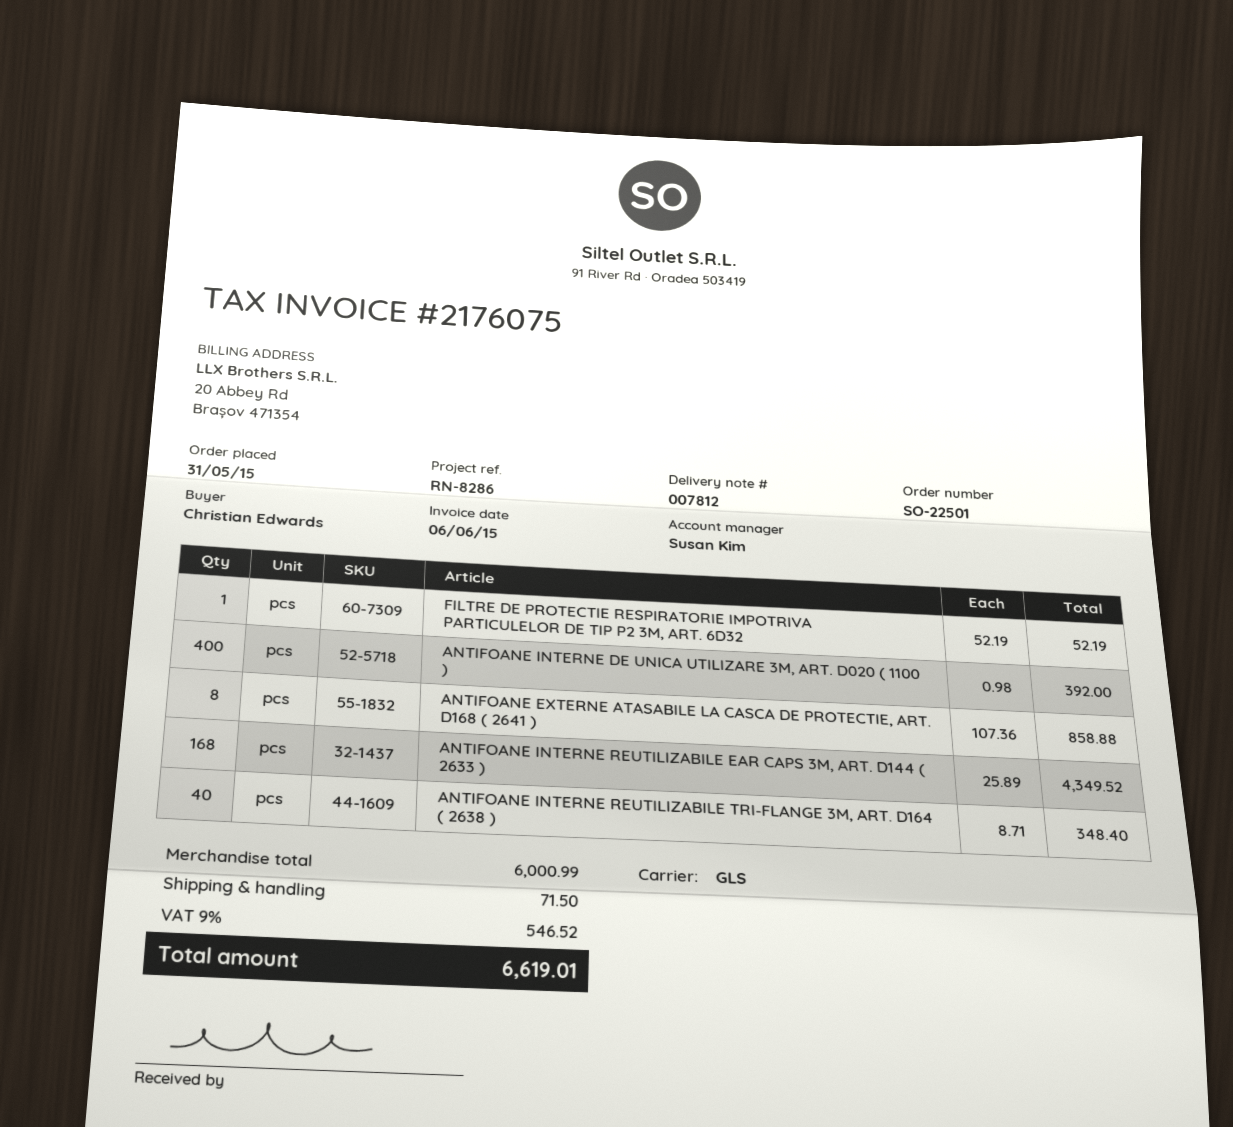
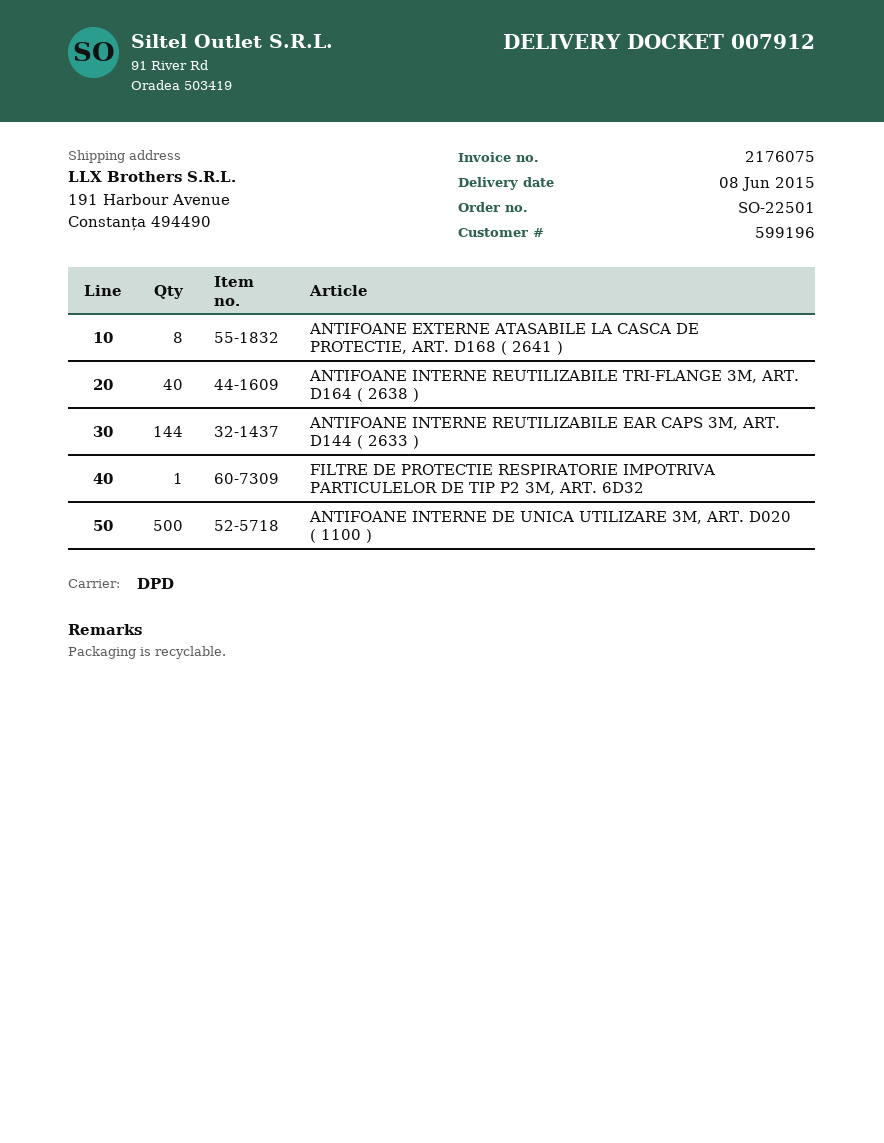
delivery note number: 007812 -> 007912
shipping method: GLS -> DPD
ANTIFOANE INTERNE DE UNICA UTILIZARE 3M, ART. D020 ( 1100 ): 400 -> 500
ANTIFOANE INTERNE REUTILIZABILE EAR CAPS 3M, ART. D144 ( 2633 ): 168 -> 144

